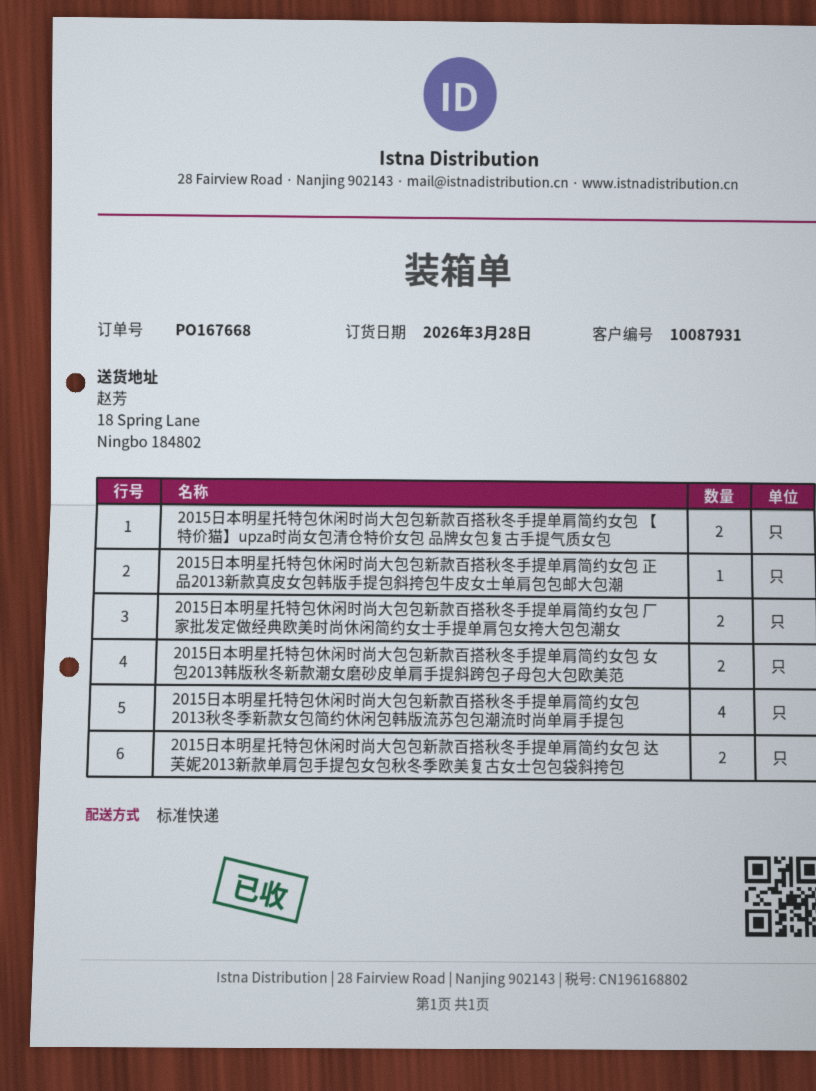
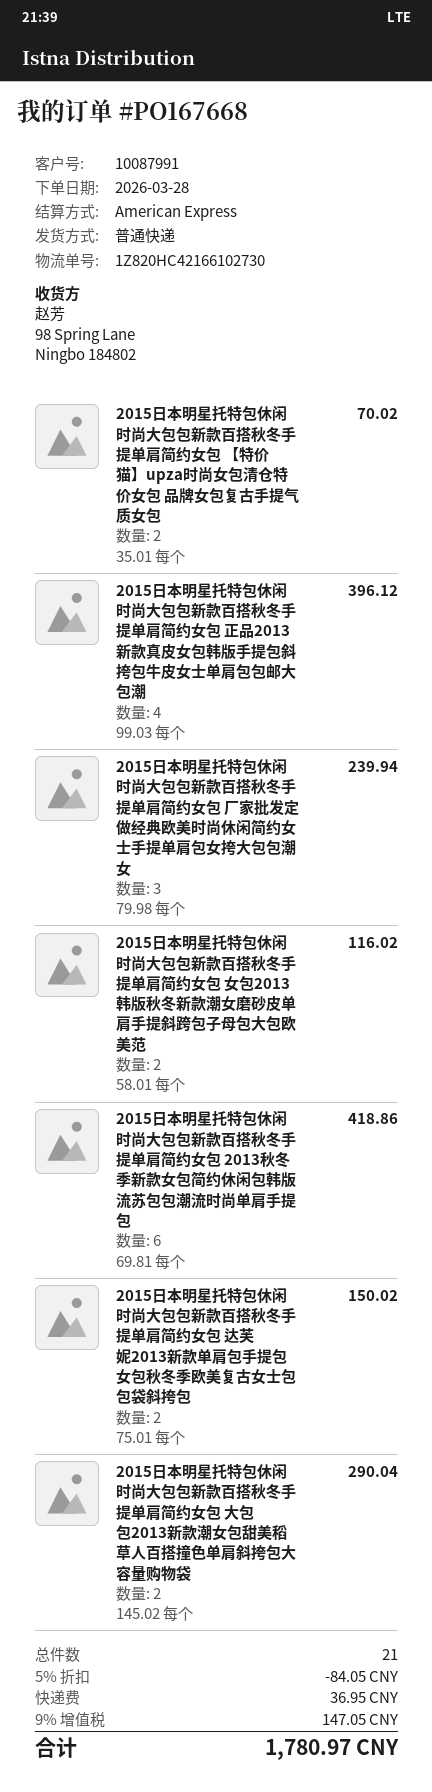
customer number: 10087931 -> 10087991
ship to: 18 Spring Lane, Ningbo 184802 -> 98 Spring Lane, Ningbo 184802
2015日本明星托特包休闲时尚大包包新款百搭秋冬手提单肩简约女包 正品2013新款真皮女包韩版手提包斜挎包牛皮女士单肩包包邮大包潮: 1 -> 4
2015日本明星托特包休闲时尚大包包新款百搭秋冬手提单肩简约女包 厂家批发定做经典欧美时尚休闲简约女士手提单肩包女挎大包包潮女: 2 -> 3
2015日本明星托特包休闲时尚大包包新款百搭秋冬手提单肩简约女包 2013秋冬季新款女包简约休闲包韩版流苏包包潮流时尚单肩手提包: 4 -> 6
2015日本明星托特包休闲时尚大包包新款百搭秋冬手提单肩简约女包 大包包2013新款潮女包甜美稻草人百搭撞色单肩斜挎包大容量购物袋: none -> 2

